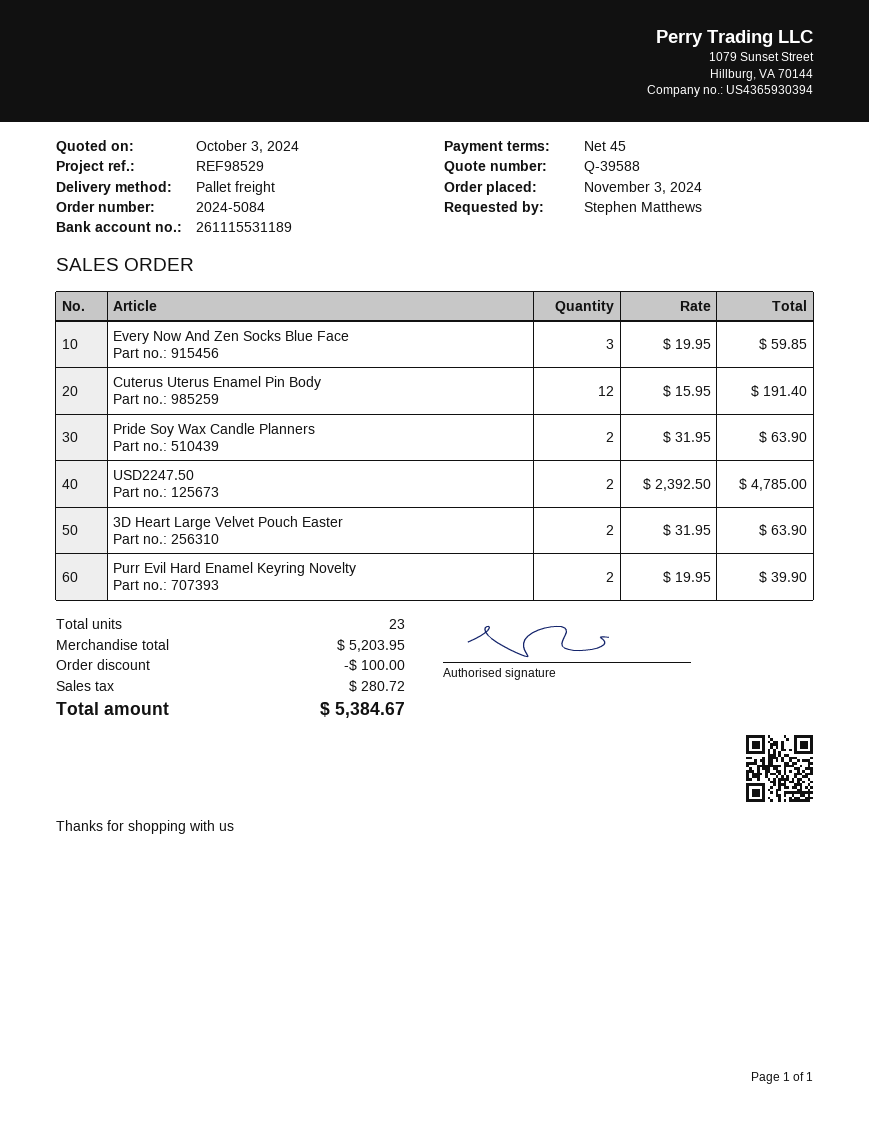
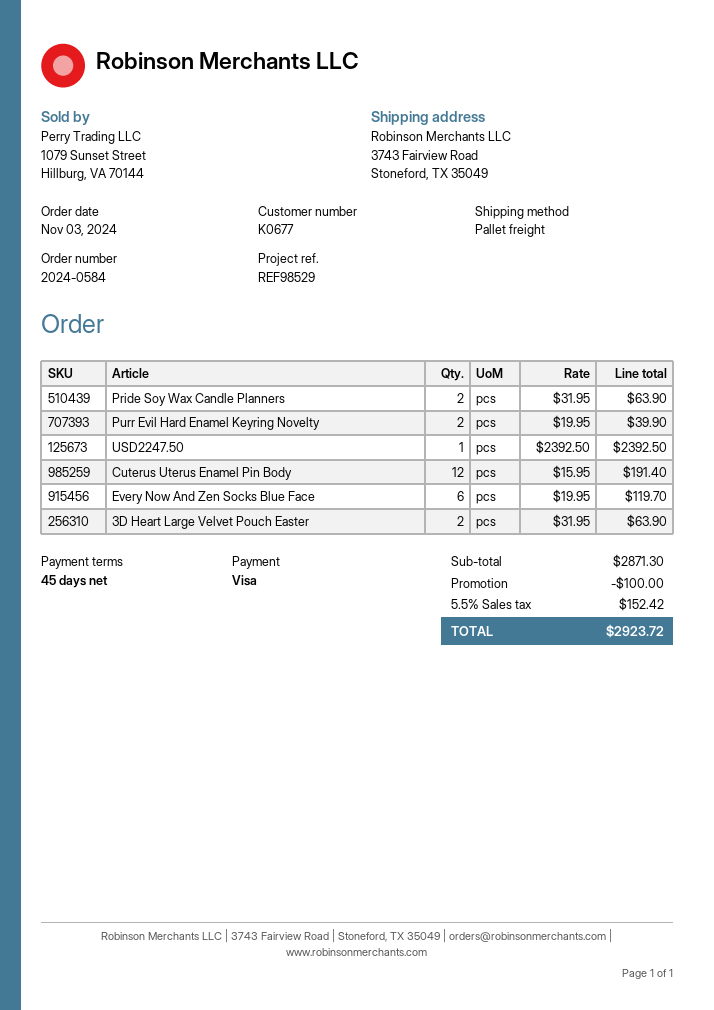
order number: 2024-5084 -> 2024-0584
Every Now And Zen Socks Blue Face: 3 x 19.95 = 59.85 -> 6 x 19.95 = 119.70
USD2247.50: 2 x 2392.50 = 4785.00 -> 1 x 2392.50 = 2392.50
subtotal: 5203.95 -> 2871.30
tax: 280.72 -> 152.42
total: 5384.67 -> 2923.72

